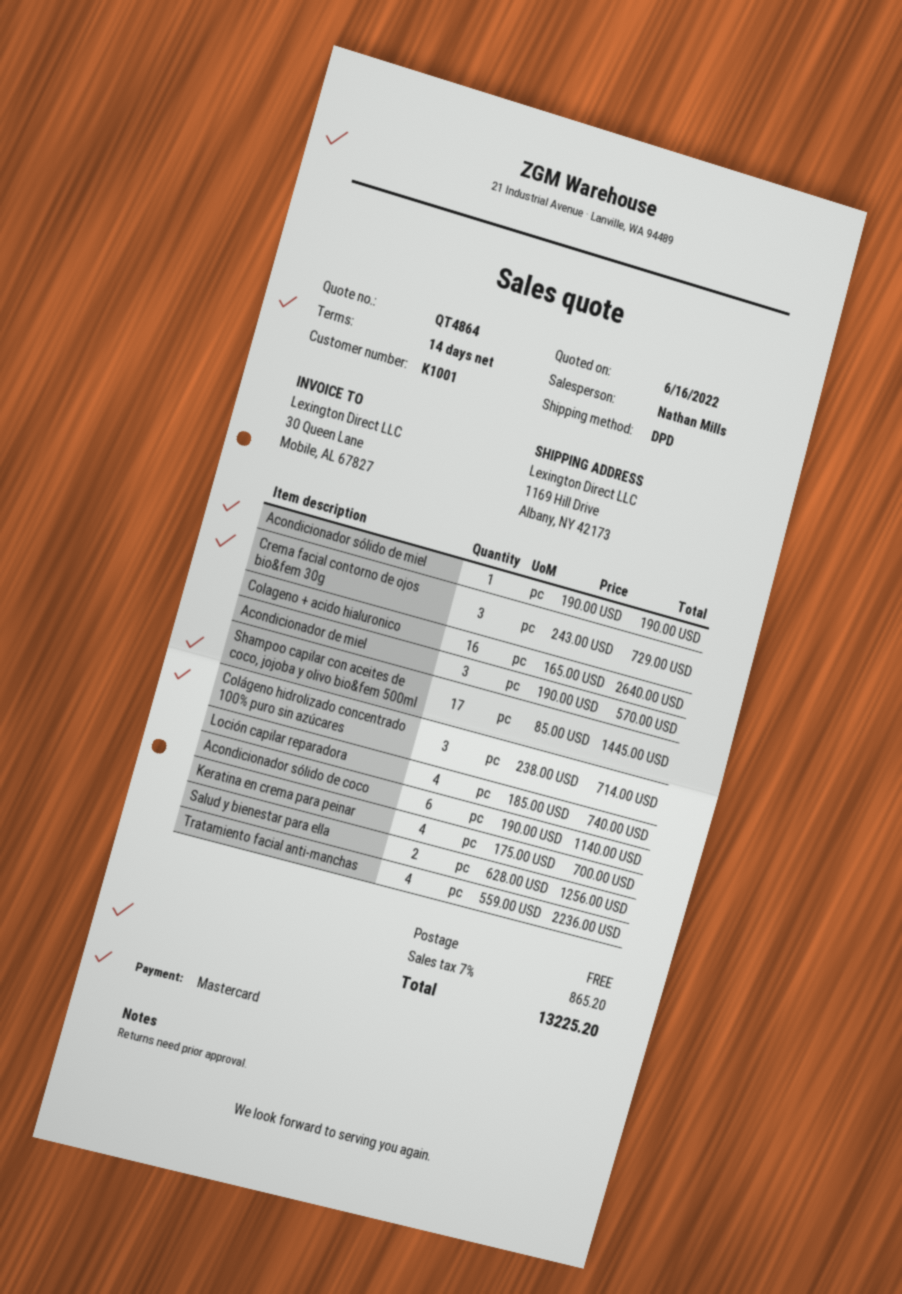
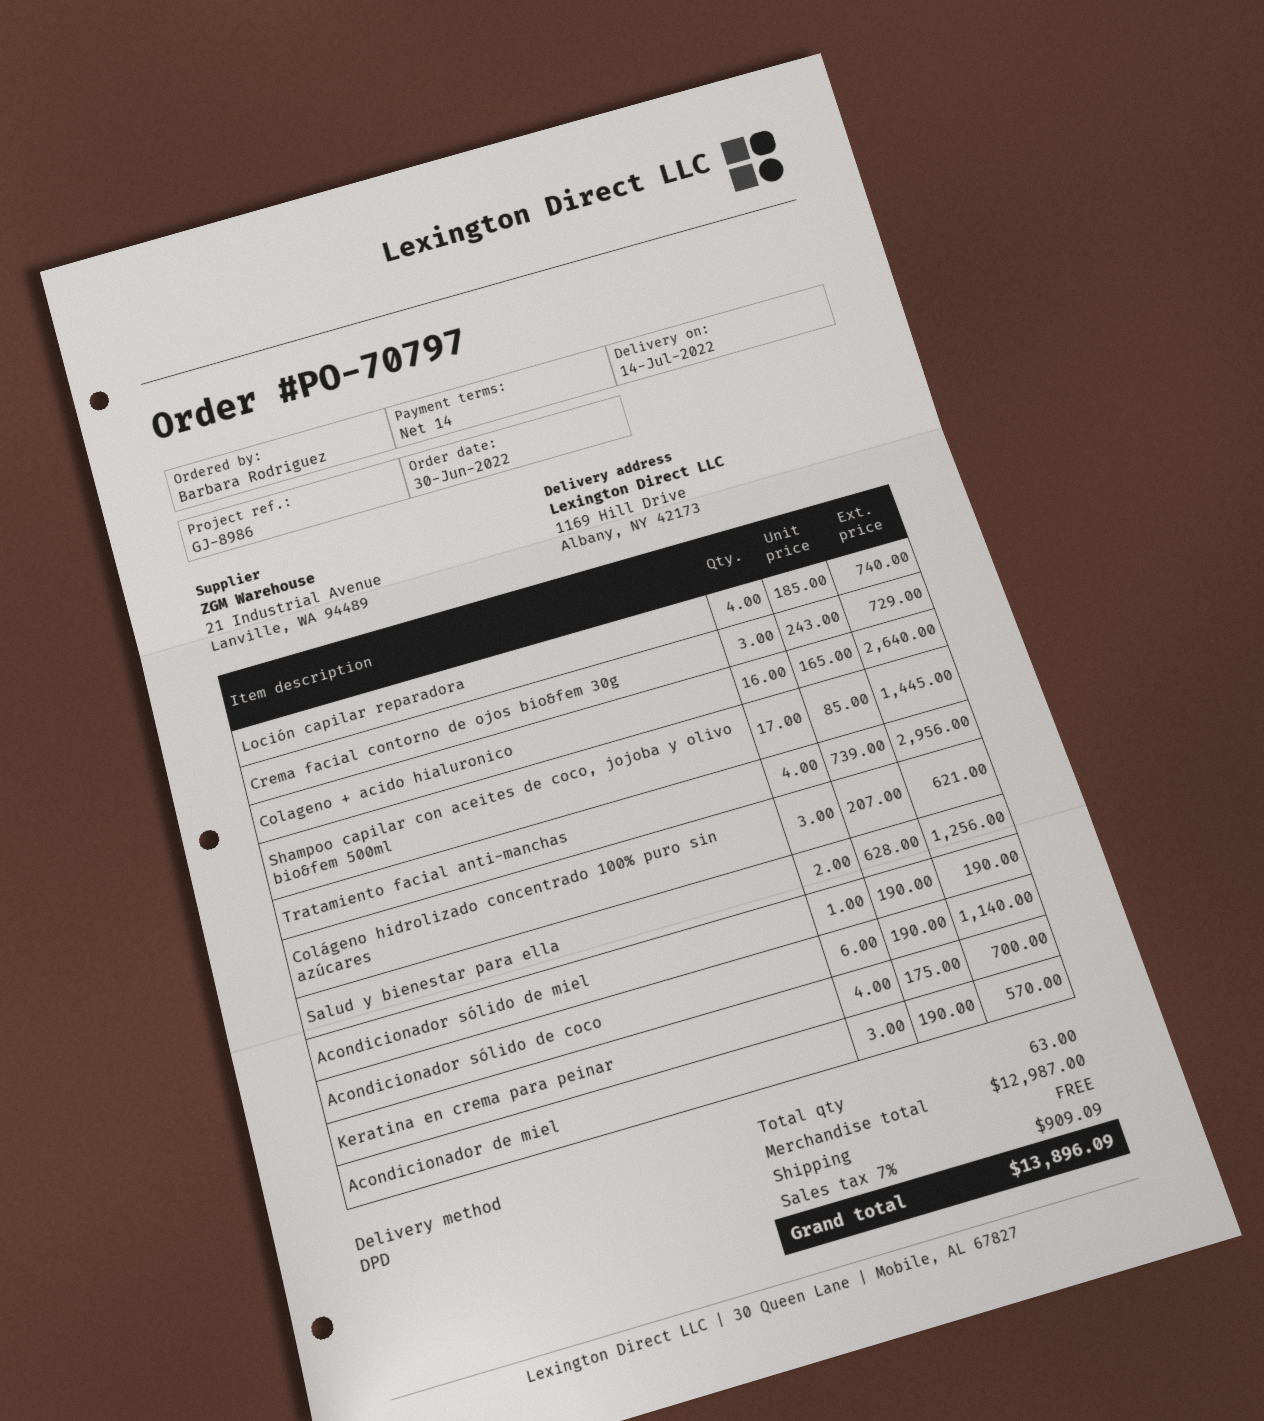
Colágeno hidrolizado concentrado 100% puro sin azúcares: 3 x 238.00 = 714.00 -> 3 x 207.00 = 621.00
Tratamiento facial anti-manchas: 4 x 559.00 = 2236.00 -> 4 x 739.00 = 2956.00
tax: 7% = 865.20 -> 7% = 909.09
total: 13225.20 -> 13896.09

